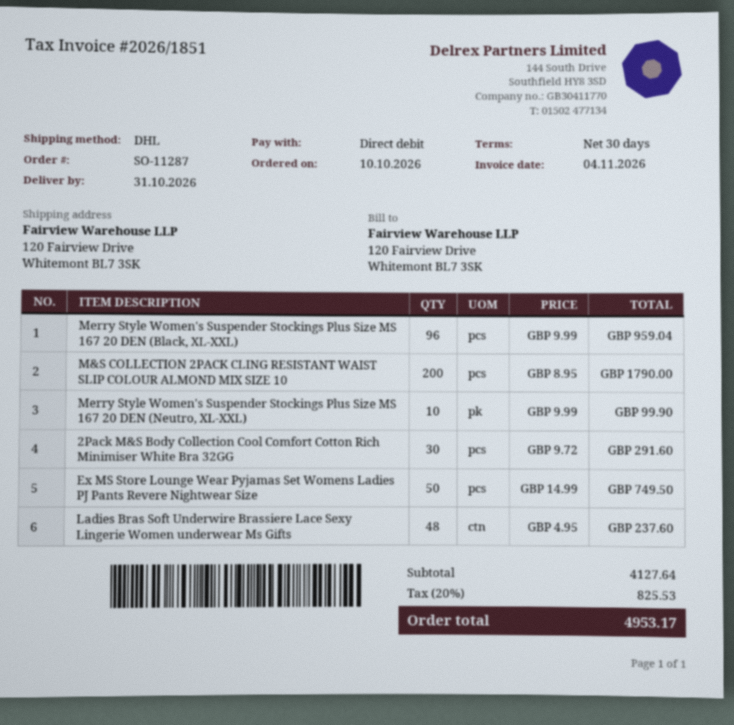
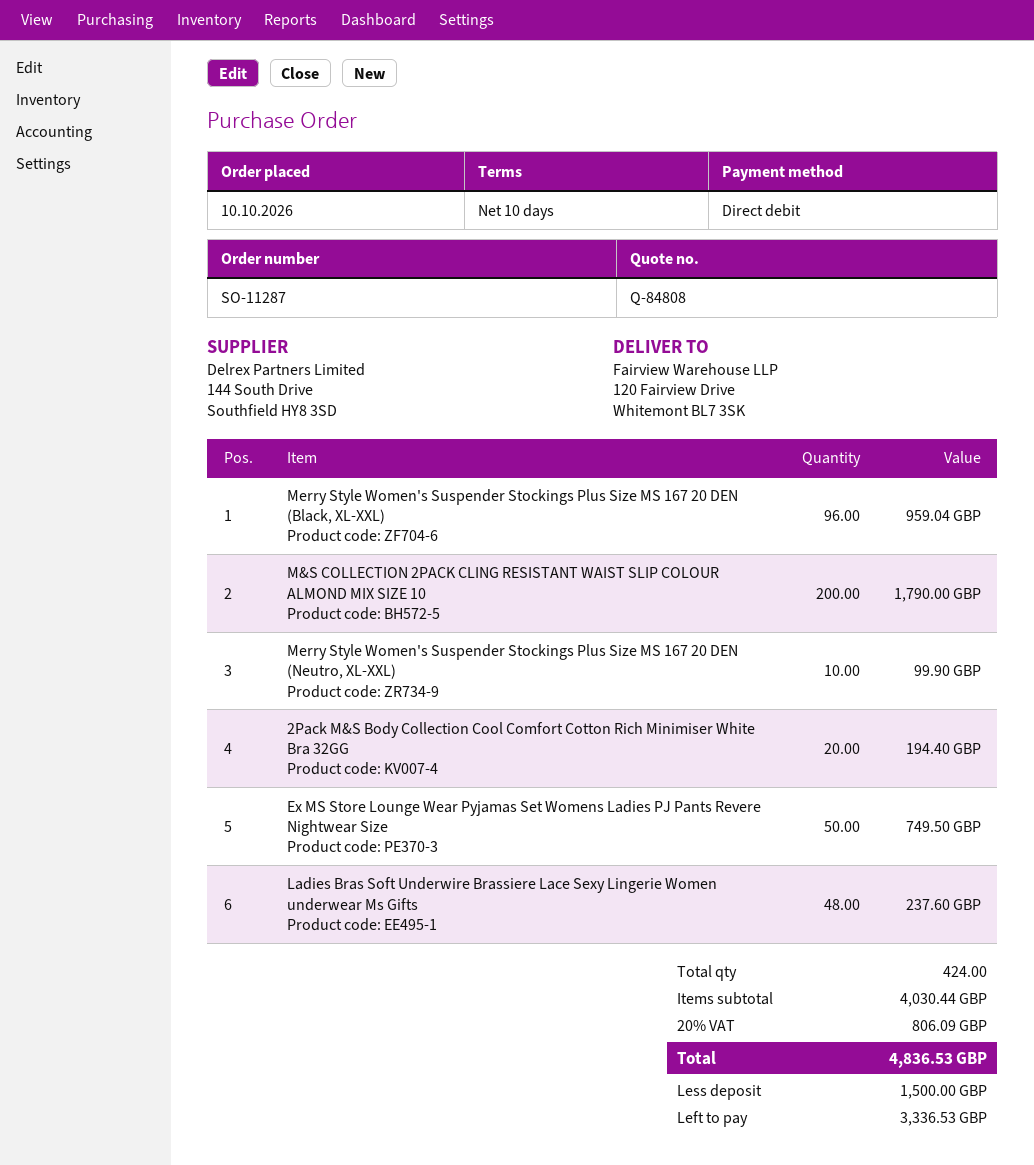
payment terms: 30 days -> 10 days
2Pack M&S Body Collection Cool Comfort Cotton Rich Minimiser White Bra 32GG: 30 for 291.60 -> 20 for 194.40
subtotal: 4127.64 -> 4030.44
tax: 20% = 825.53 -> 20% = 806.09
total: 4953.17 -> 4836.53

